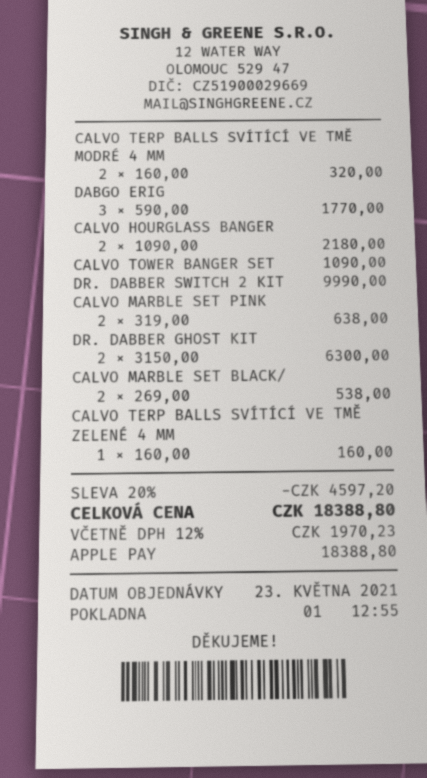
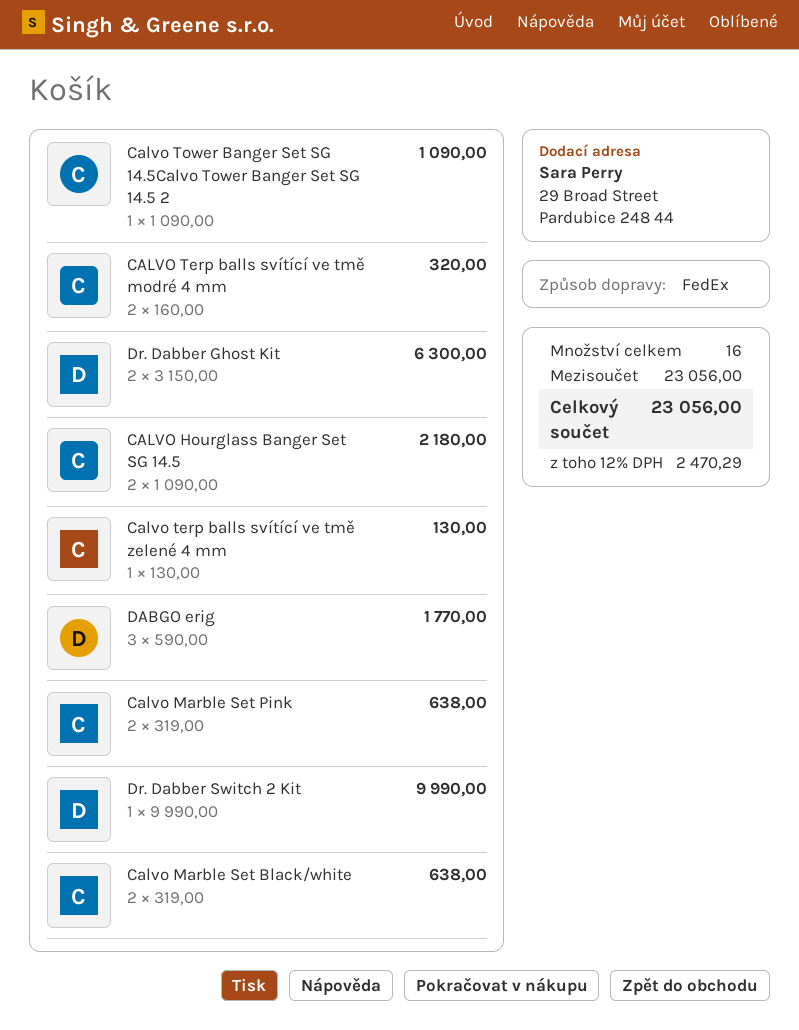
CALVO MARBLE SET BLACK/: 2 x 269.00 = 538.00 -> 2 x 319.00 = 638.00
CALVO TERP BALLS SVÍTÍCÍ VE TMĚ ZELENÉ 4 MM: 1 x 160.00 = 160.00 -> 1 x 130.00 = 130.00
discount: 20% = 4597.20 -> none
tax: 12% = 1970.23 -> 12% = 2470.29
total: 18388.80 -> 23056.00

